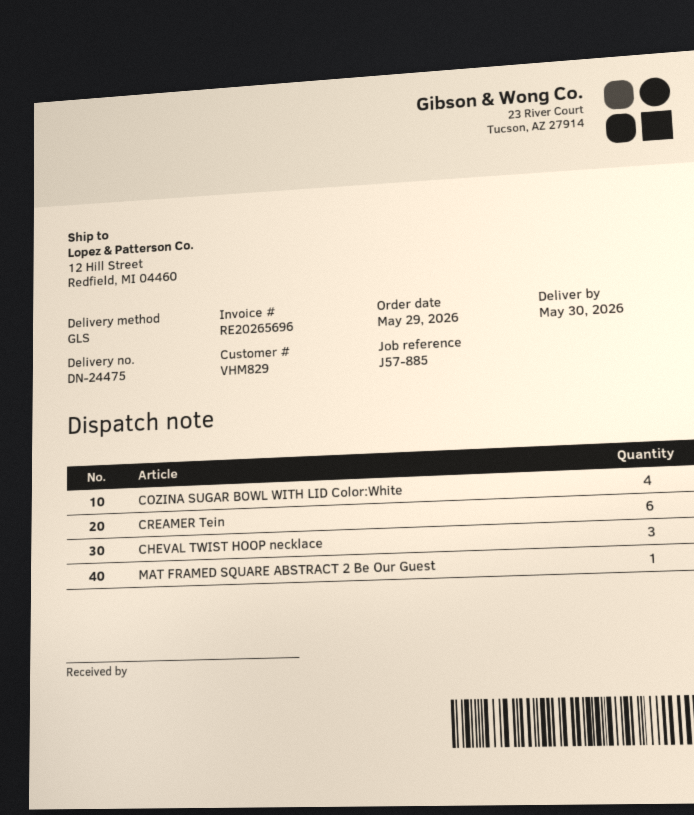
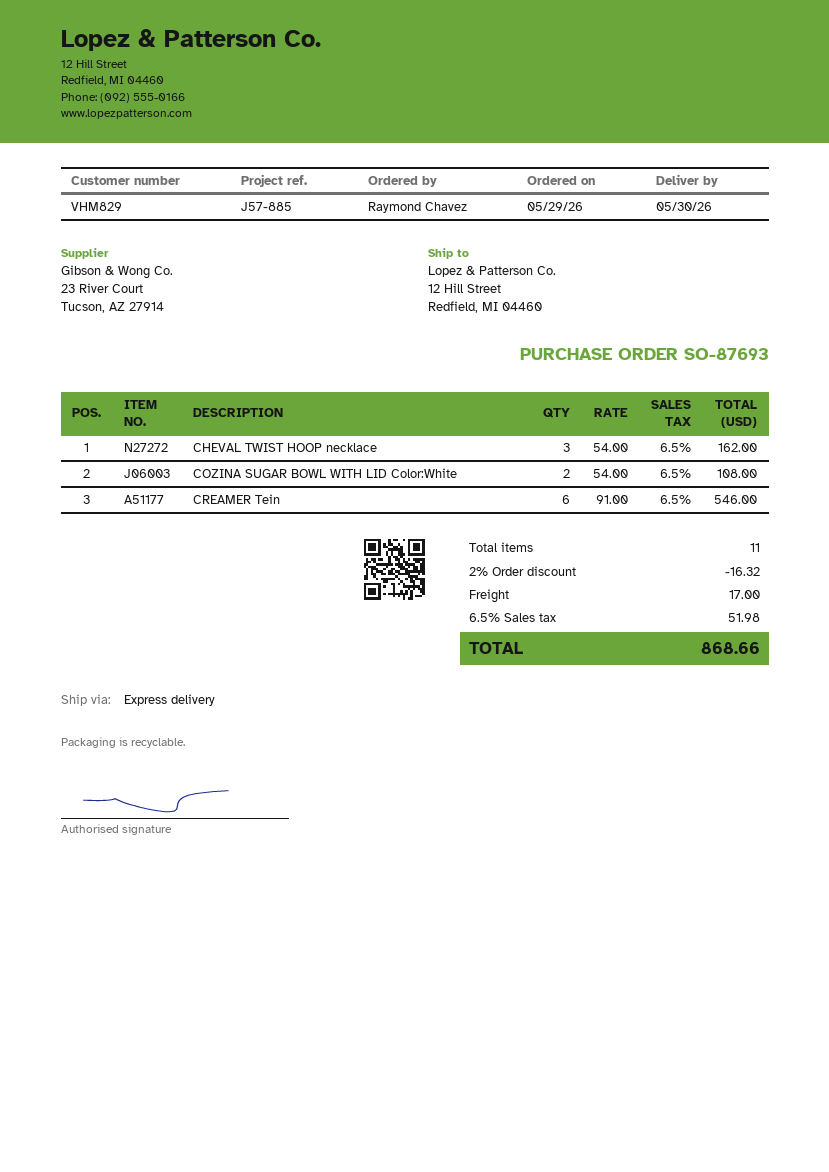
shipping method: GLS -> express
COZINA SUGAR BOWL WITH LID Color:White: 4 -> 2
MAT FRAMED SQUARE ABSTRACT 2 Be Our Guest: 1 -> none

